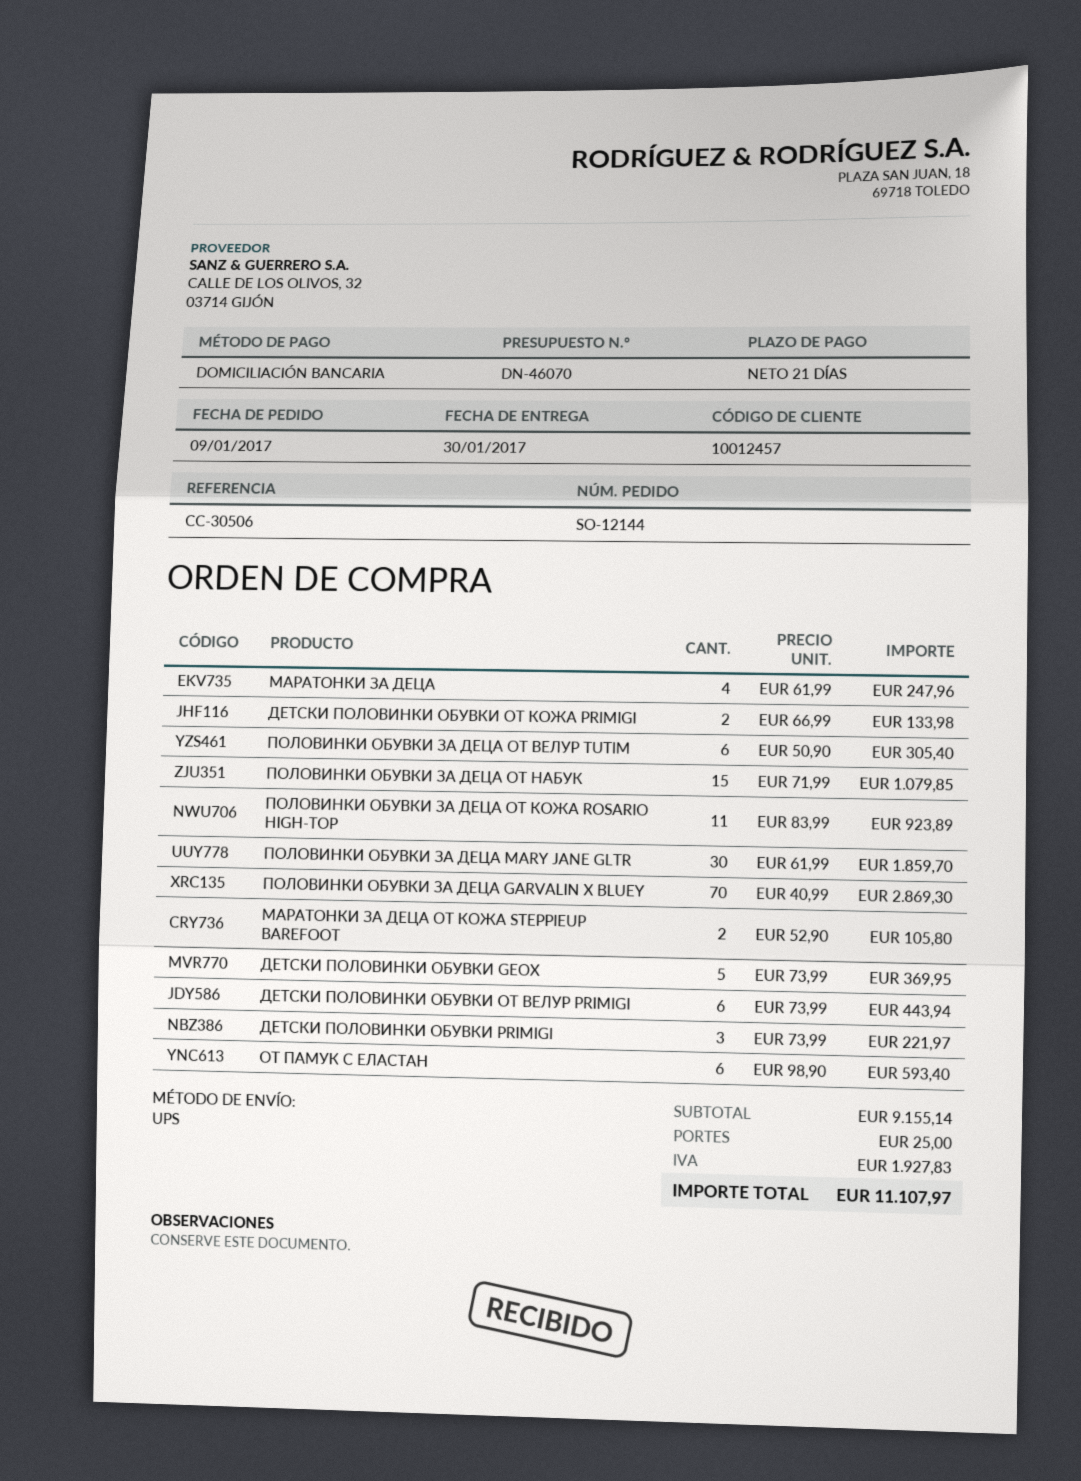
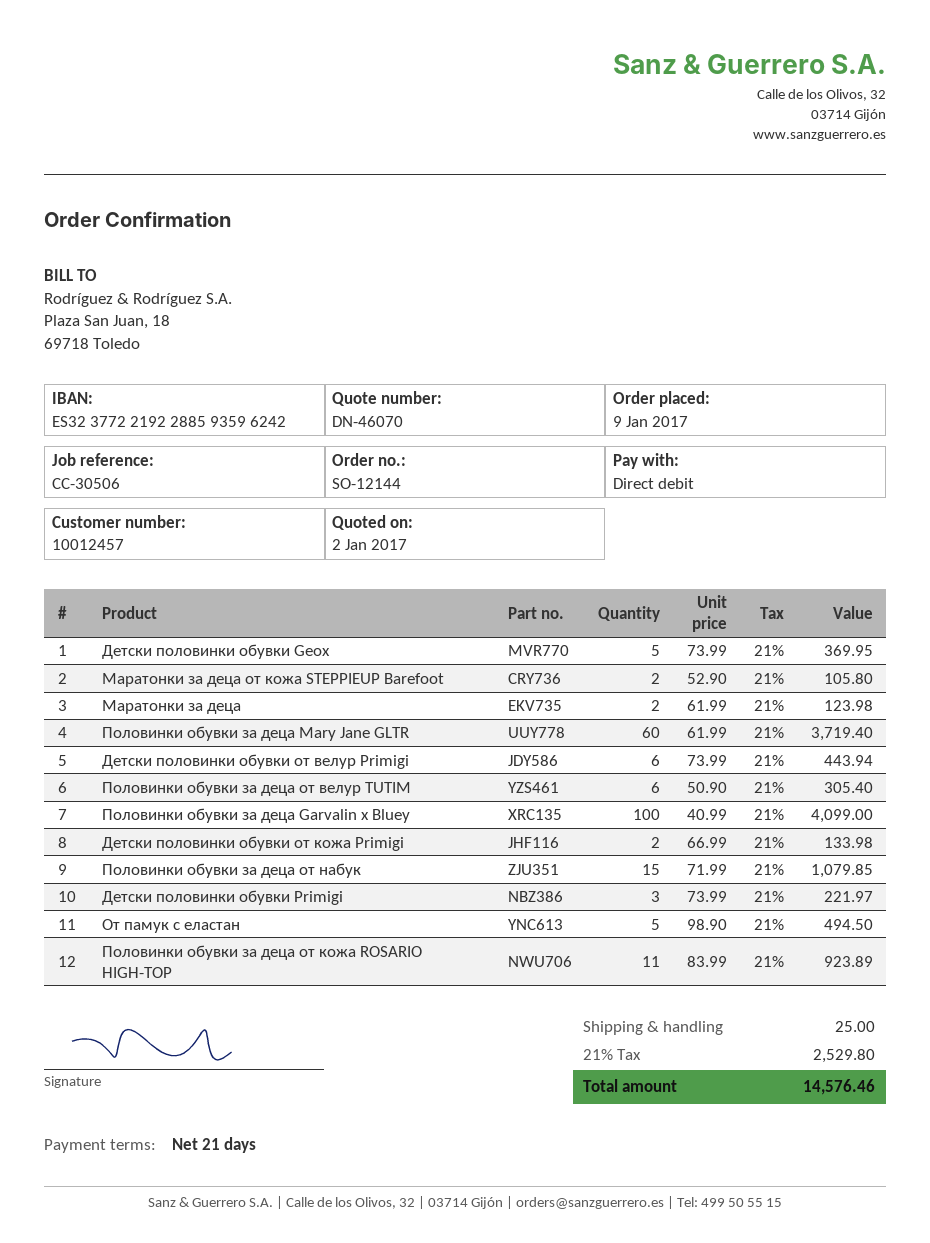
МАРАТОНКИ ЗА ДЕЦА: 4 x 61.99 = 247.96 -> 2 x 61.99 = 123.98
ПОЛОВИНКИ ОБУВКИ ЗА ДЕЦА MARY JANE GLTR: 30 x 61.99 = 1859.70 -> 60 x 61.99 = 3719.40
ПОЛОВИНКИ ОБУВКИ ЗА ДЕЦА GARVALIN X BLUEY: 70 x 40.99 = 2869.30 -> 100 x 40.99 = 4099.00
ОТ ПАМУК С ЕЛАСТАН: 6 x 98.90 = 593.40 -> 5 x 98.90 = 494.50
tax: 1927.83 -> 2529.80
total: 11107.97 -> 14576.46

